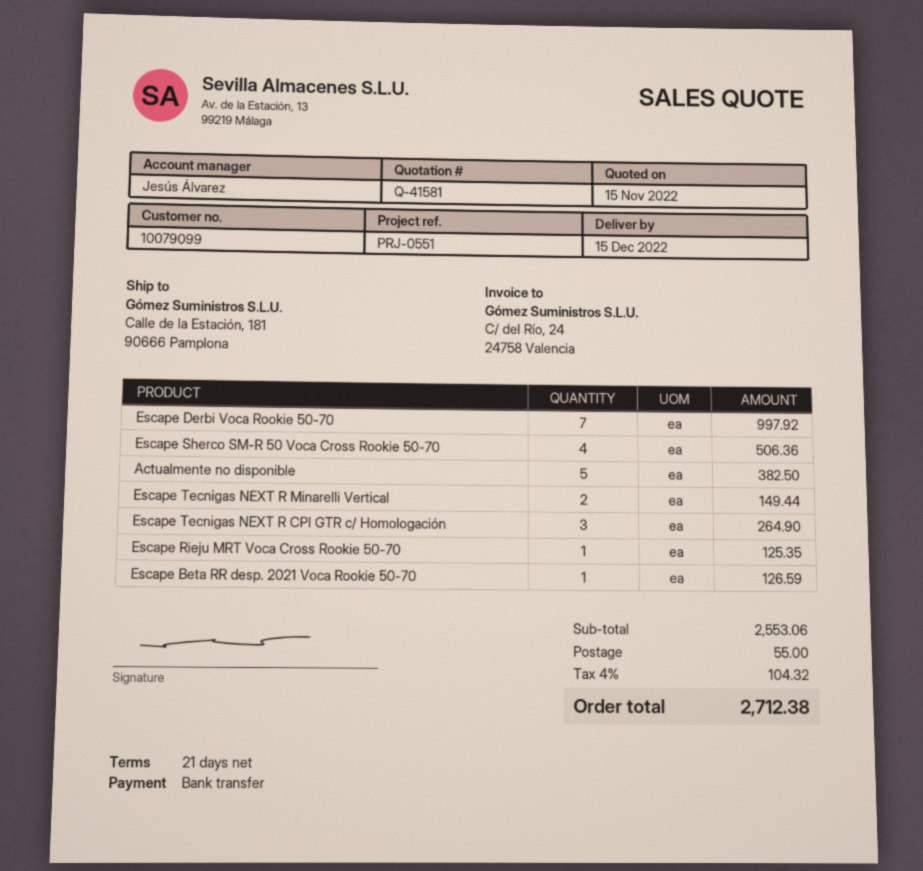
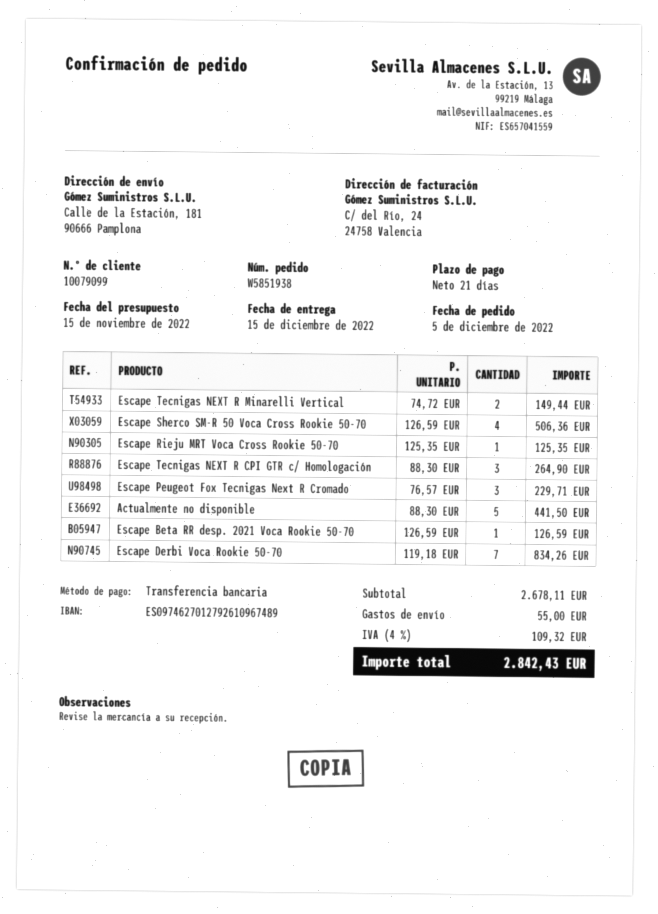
Escape Derbi Voca Rookie 50-70: 7 for 997.92 -> 7 for 834.26
Actualmente no disponible: 5 for 382.50 -> 5 for 441.50
Escape Peugeot Fox Tecnigas Next R Cromado: none -> 3 for 229.71
subtotal: 2553.06 -> 2678.11
tax: 4% = 104.32 -> 4% = 109.32
total: 2712.38 -> 2842.43

